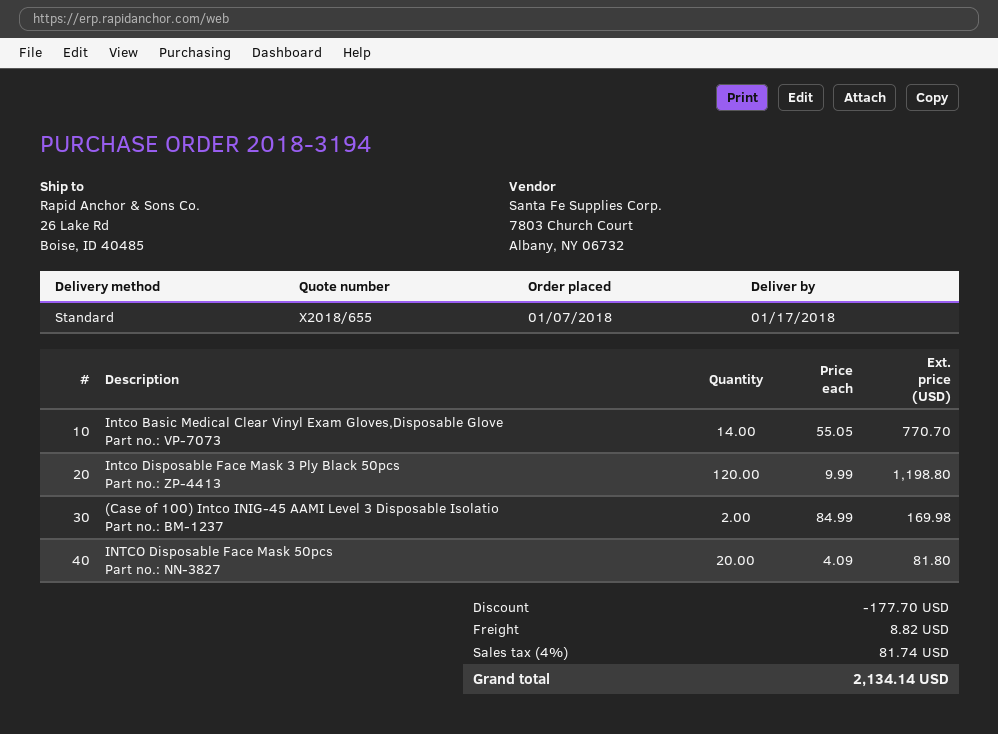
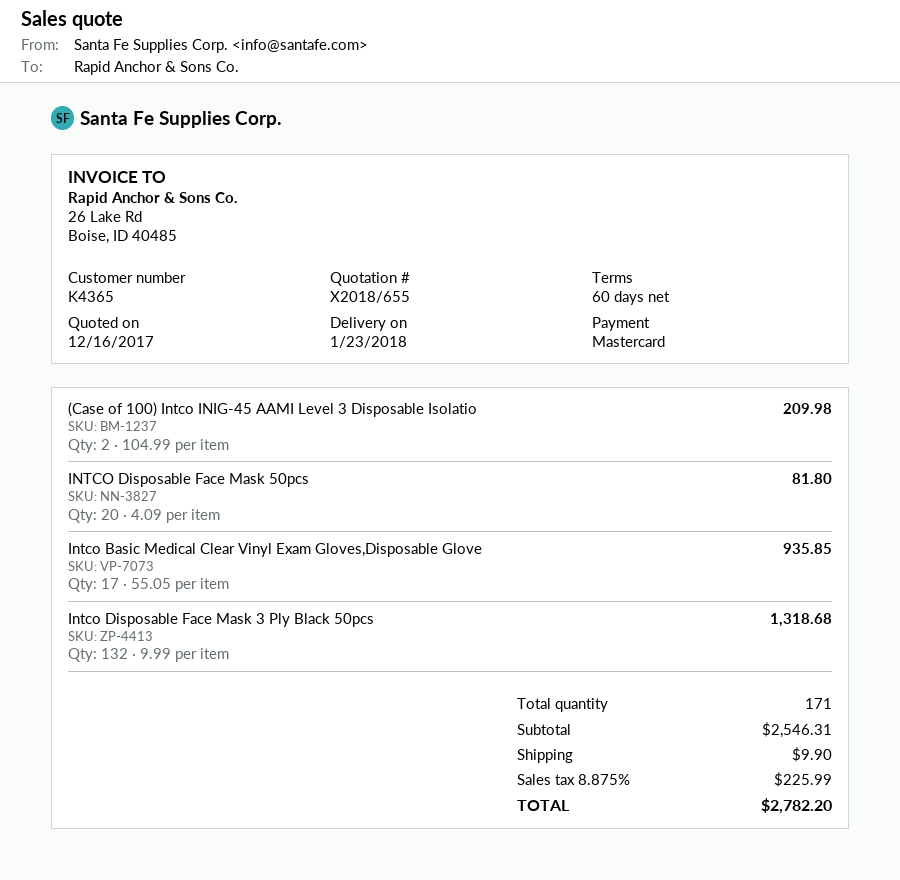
delivery date: 2018-01-17 -> 2018-01-23
Intco Basic Medical Clear Vinyl Exam Gloves,Disposable Glove: 14 x 55.05 = 770.70 -> 17 x 55.05 = 935.85
Intco Disposable Face Mask 3 Ply Black 50pcs: 120 x 9.99 = 1198.80 -> 132 x 9.99 = 1318.68
(Case of 100) Intco INIG-45 AAMI Level 3 Disposable Isolatio: 2 x 84.99 = 169.98 -> 2 x 104.99 = 209.98
discount: 177.70 -> none
shipping: 8.82 -> 9.90
tax: 4% = 81.74 -> 8.875% = 225.99
total: 2134.14 -> 2782.20

